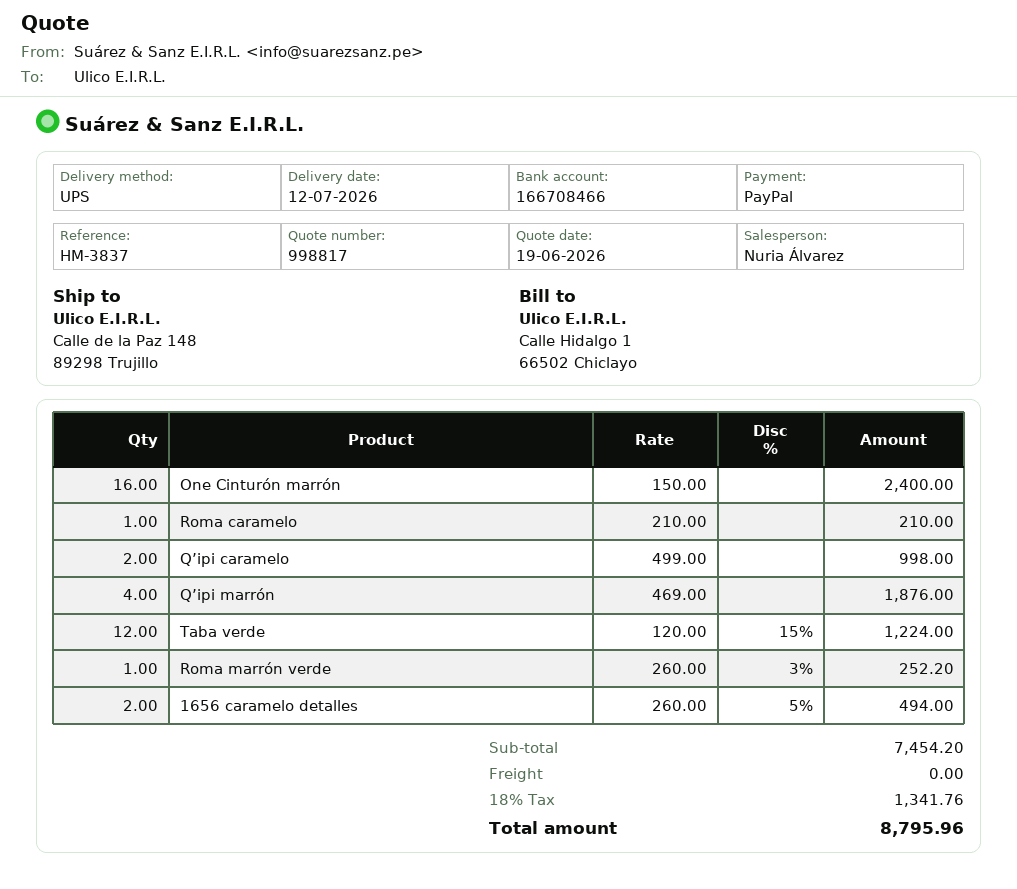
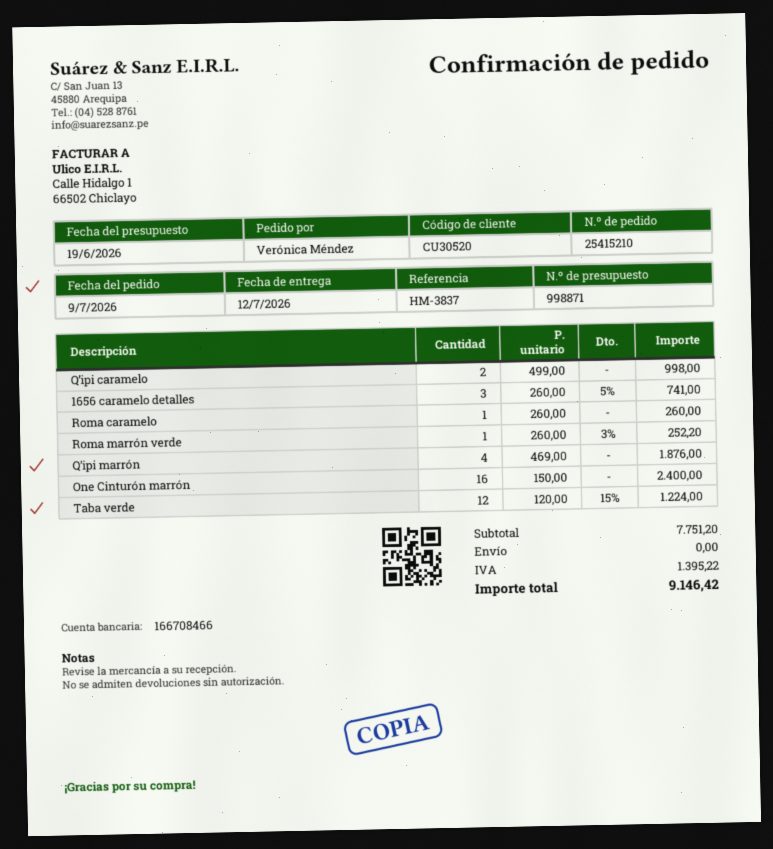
quote number: 998817 -> 998871
Roma caramelo: 1 x 210.00 = 210.00 -> 1 x 260.00 = 260.00
1656 caramelo detalles: 2 x 260.00 - 5% = 494.00 -> 3 x 260.00 - 5% = 741.00
subtotal: 7454.20 -> 7751.20
tax: 1341.76 -> 1395.22
total: 8795.96 -> 9146.42

